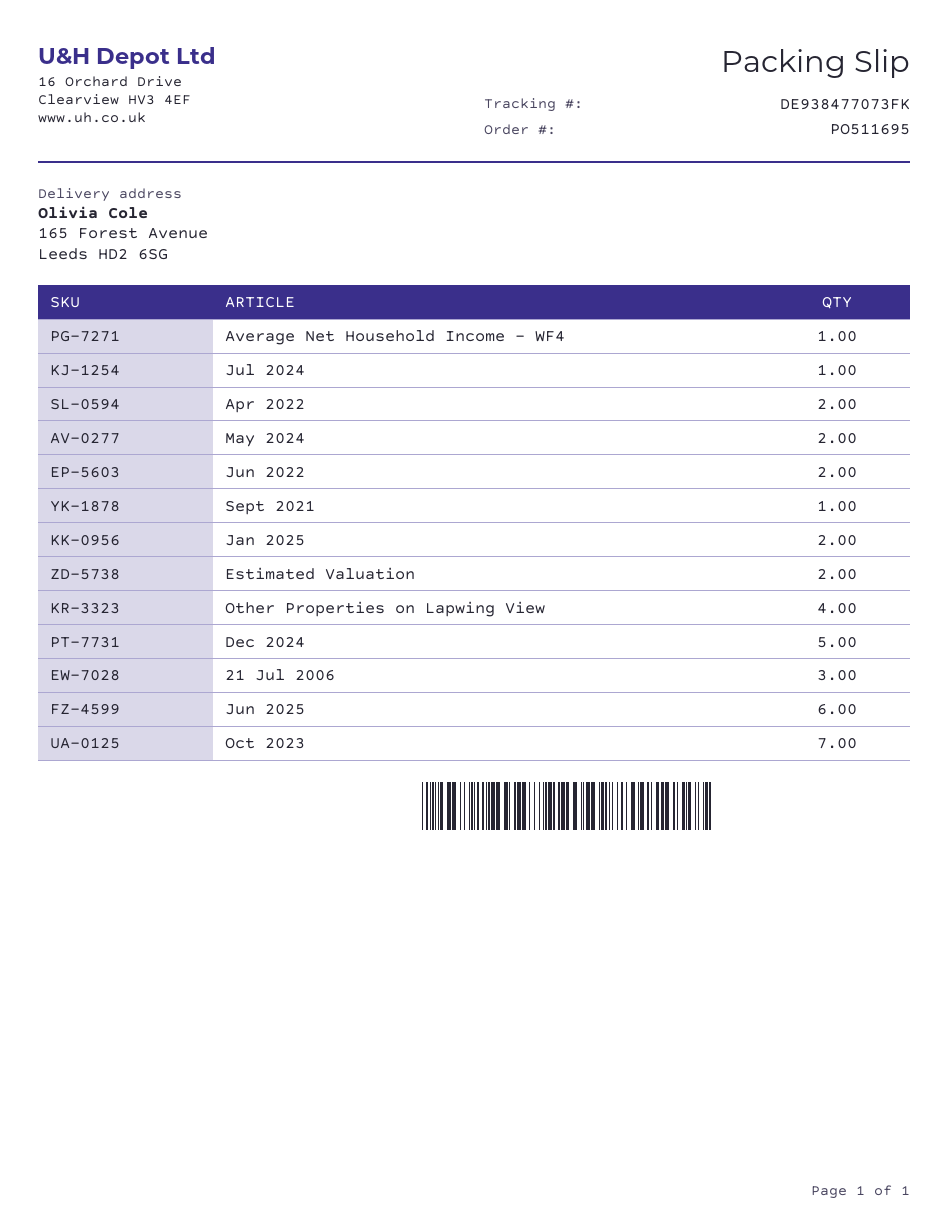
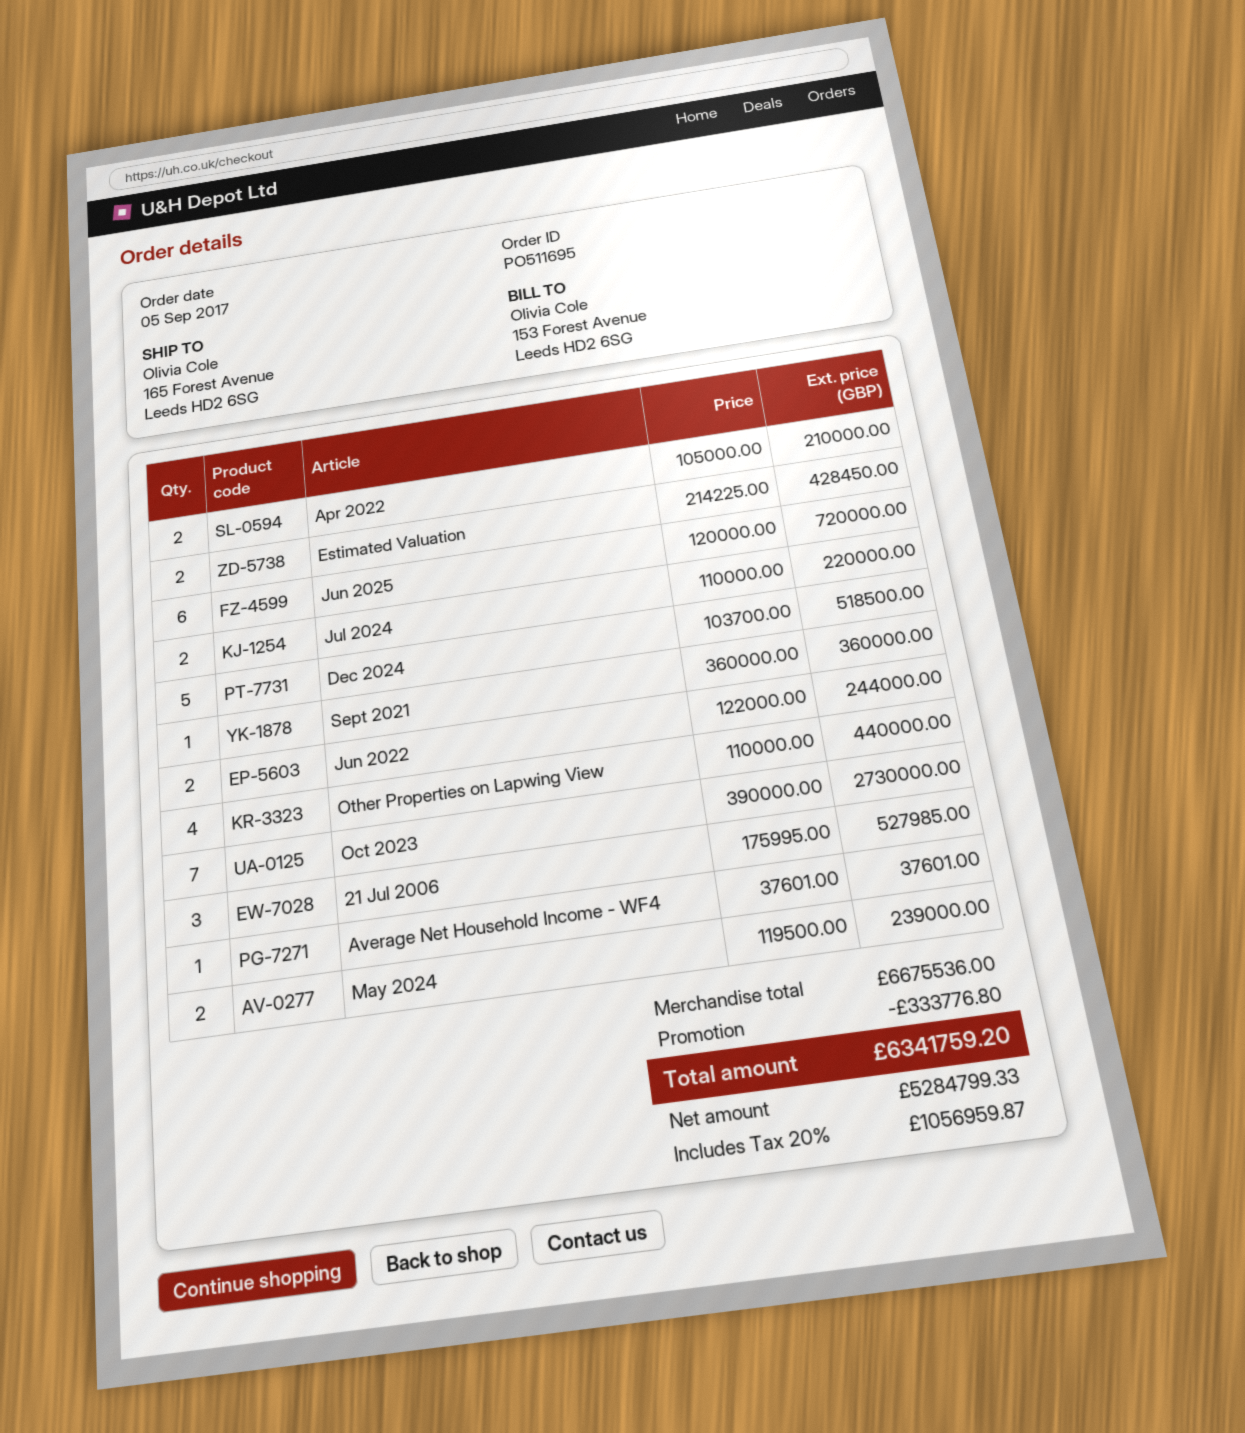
Jul 2024: 1 -> 2
Jan 2025: 2 -> none

